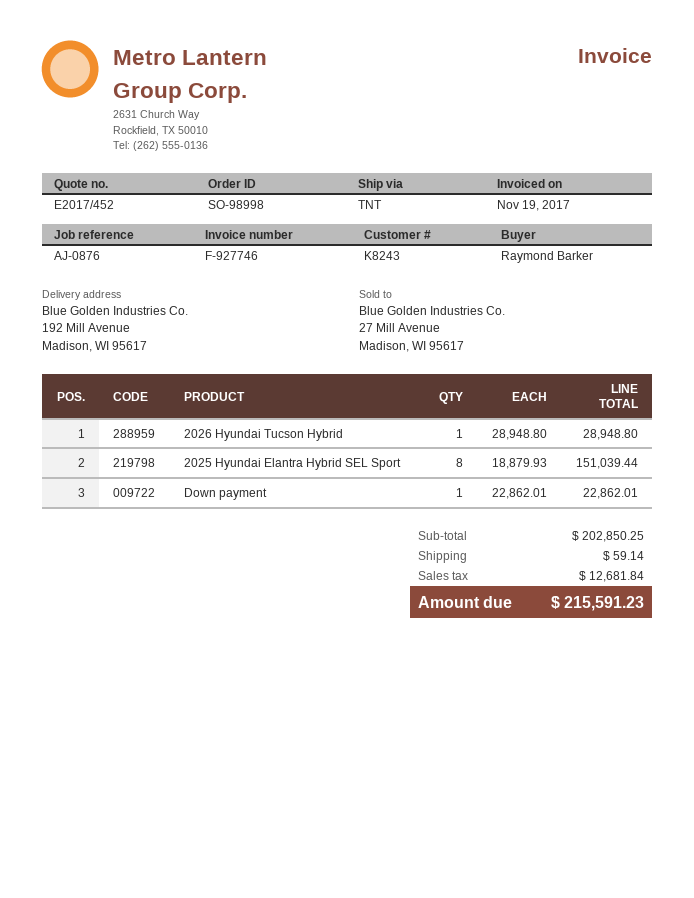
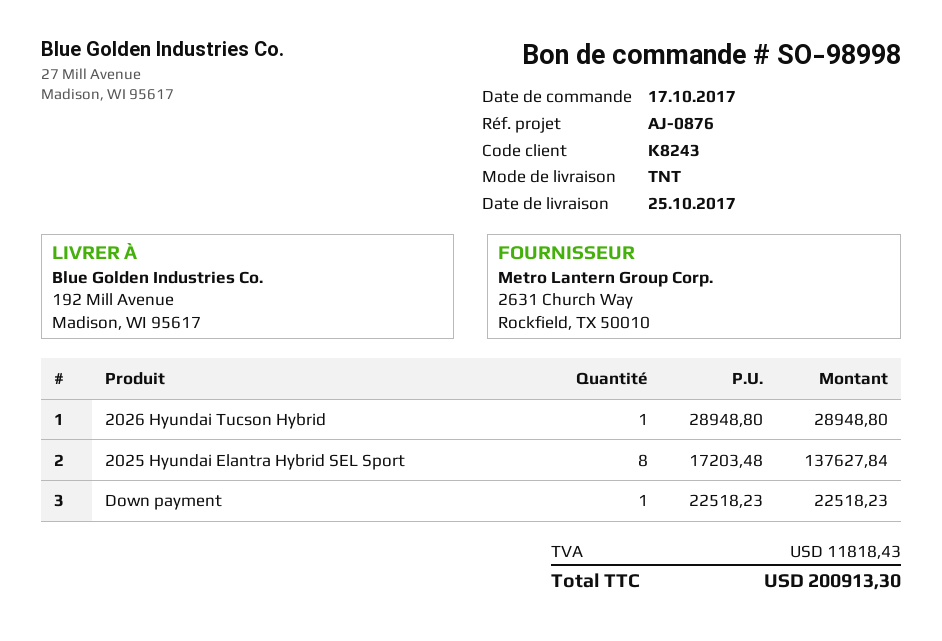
2025 Hyundai Elantra Hybrid SEL Sport: 8 x 18879.93 = 151039.44 -> 8 x 17203.48 = 137627.84
Down payment: 1 x 22862.01 = 22862.01 -> 1 x 22518.23 = 22518.23
shipping: 59.14 -> none
tax: 12681.84 -> 11818.43
total: 215591.23 -> 200913.30

